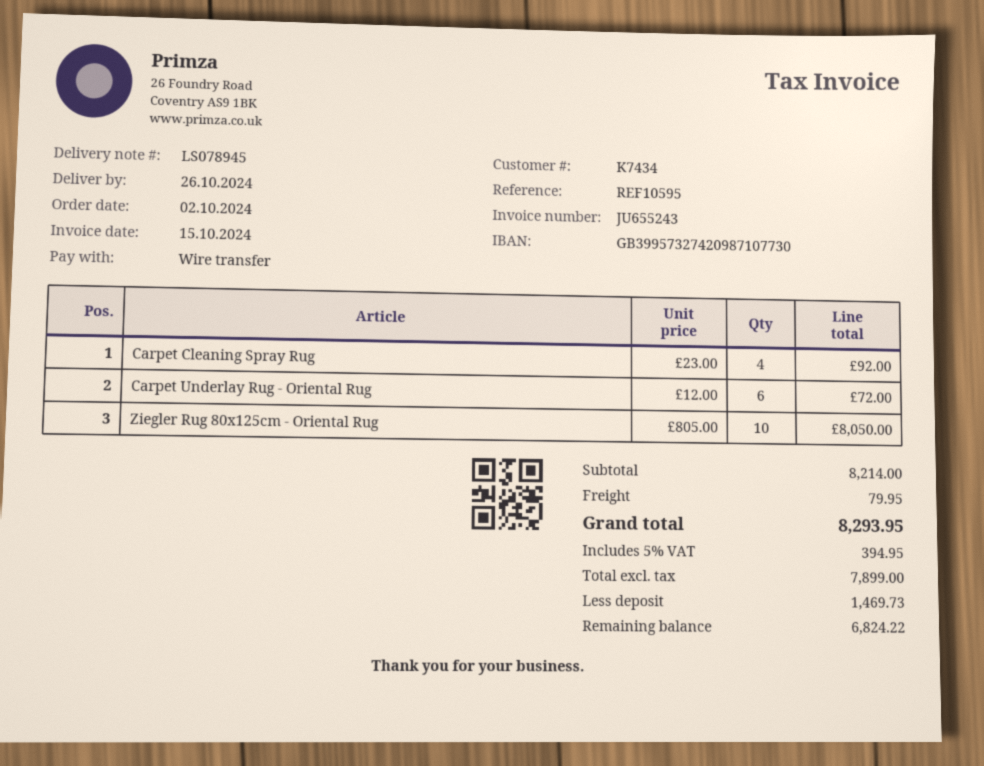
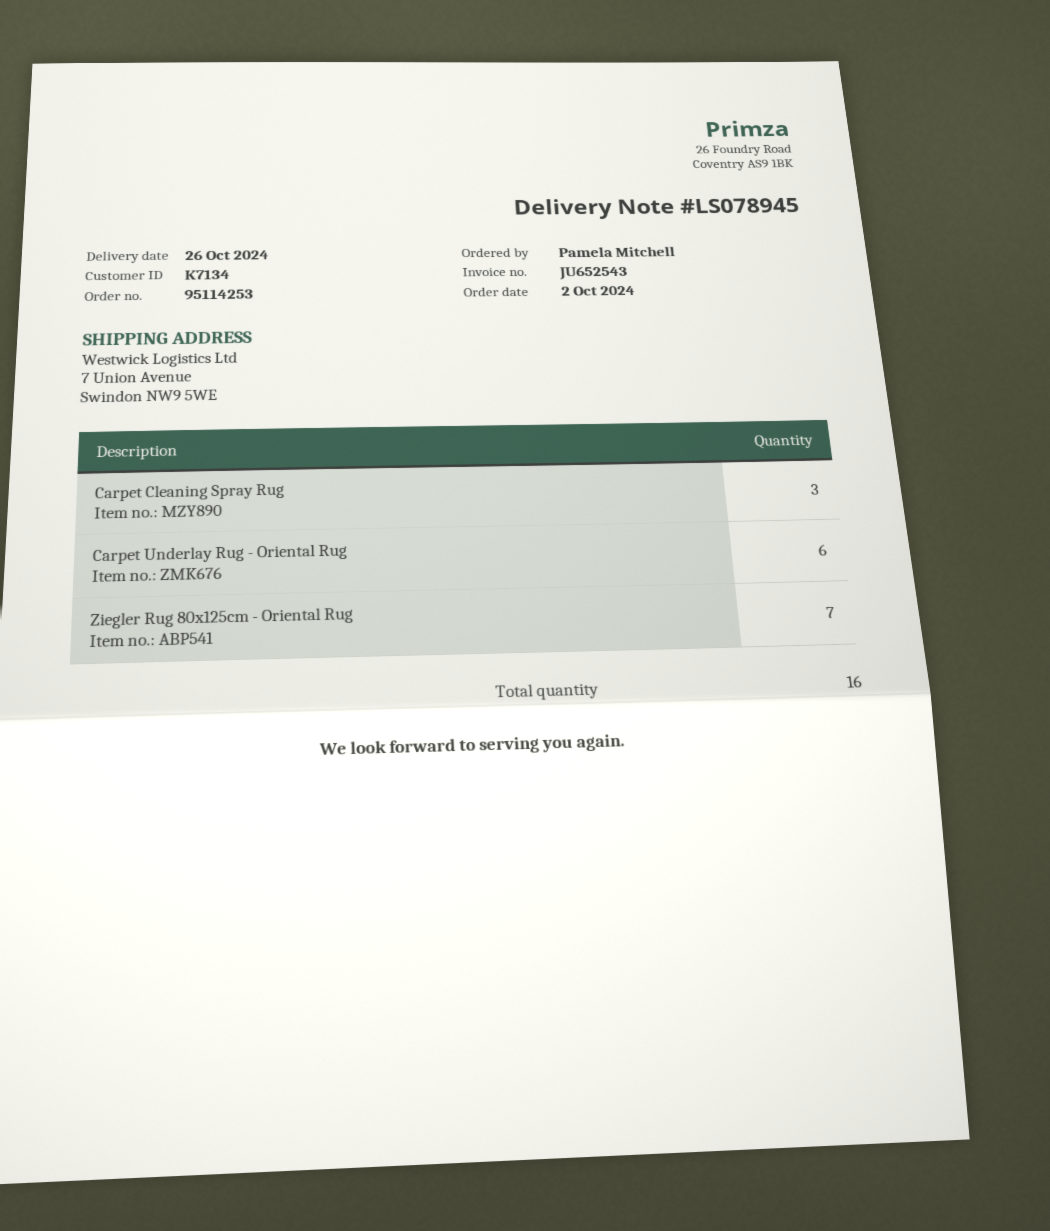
invoice number: JU655243 -> JU652543
customer number: K7434 -> K7134
Carpet Cleaning Spray Rug: 4 -> 3
Ziegler Rug 80x125cm - Oriental Rug: 10 -> 7

